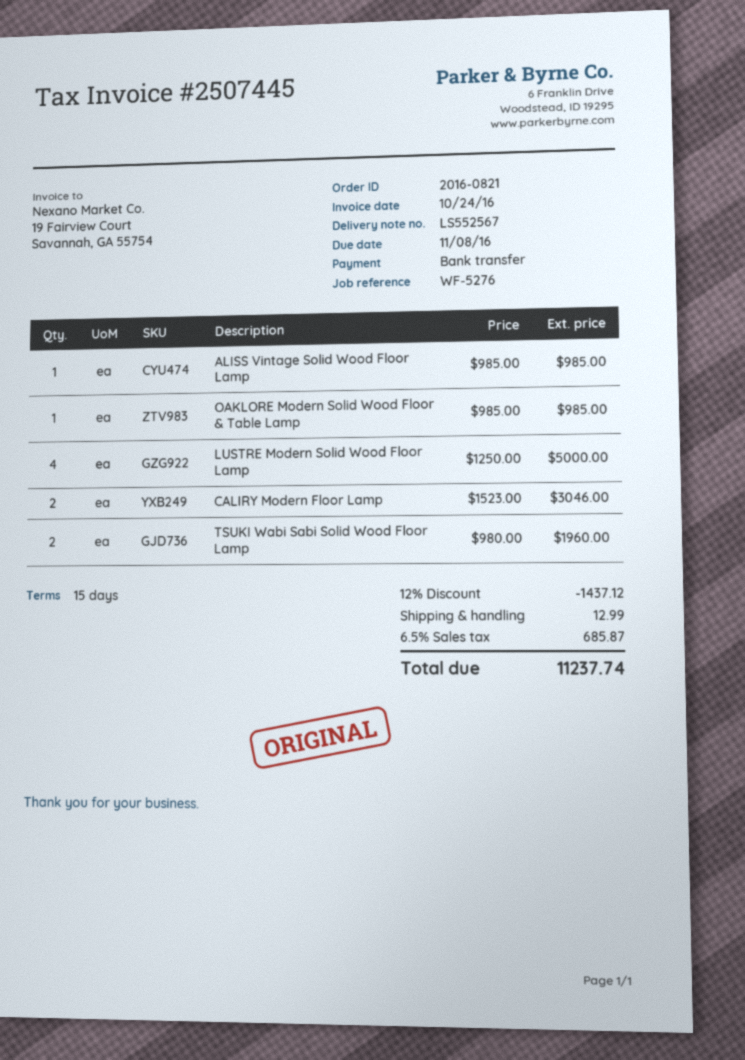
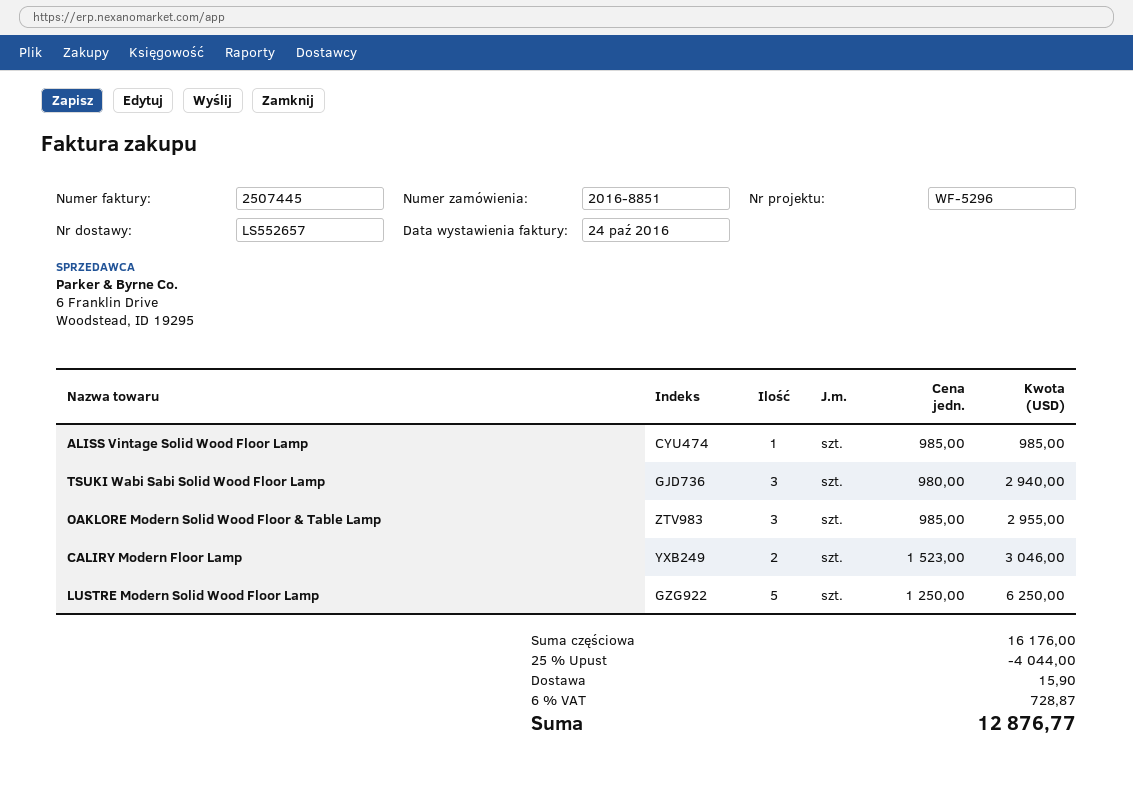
order number: 2016-0821 -> 2016-8851
delivery note number: LS552567 -> LS552657
reference: WF-5276 -> WF-5296
OAKLORE Modern Solid Wood Floor & Table Lamp: 1 x 985.00 = 985.00 -> 3 x 985.00 = 2955.00
LUSTRE Modern Solid Wood Floor Lamp: 4 x 1250.00 = 5000.00 -> 5 x 1250.00 = 6250.00
TSUKI Wabi Sabi Solid Wood Floor Lamp: 2 x 980.00 = 1960.00 -> 3 x 980.00 = 2940.00
discount: 12% = 1437.12 -> 25% = 4044.00
shipping: 12.99 -> 15.90
tax: 6.5% = 685.87 -> 6% = 728.87
total: 11237.74 -> 12876.77

